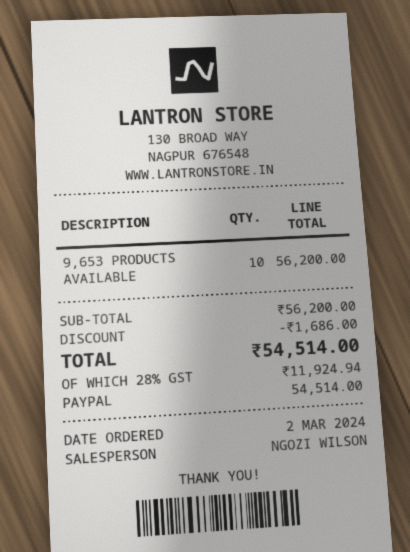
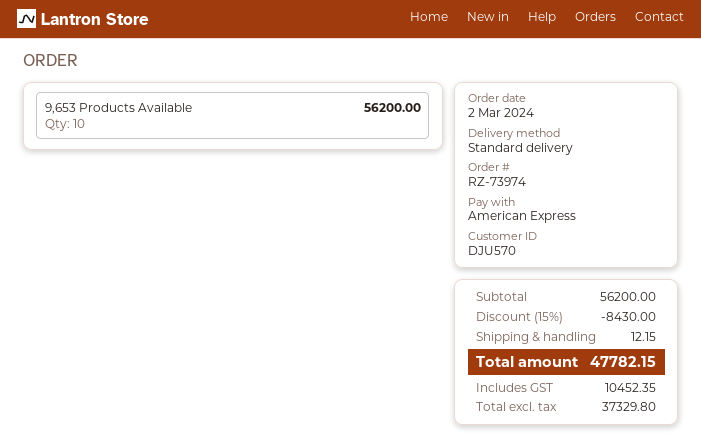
payment method: PayPal -> American Express
discount: 1686.00 -> 8430.00
shipping: none -> 12.15
tax: 11924.94 -> 10452.35
total: 54514.00 -> 47782.15

